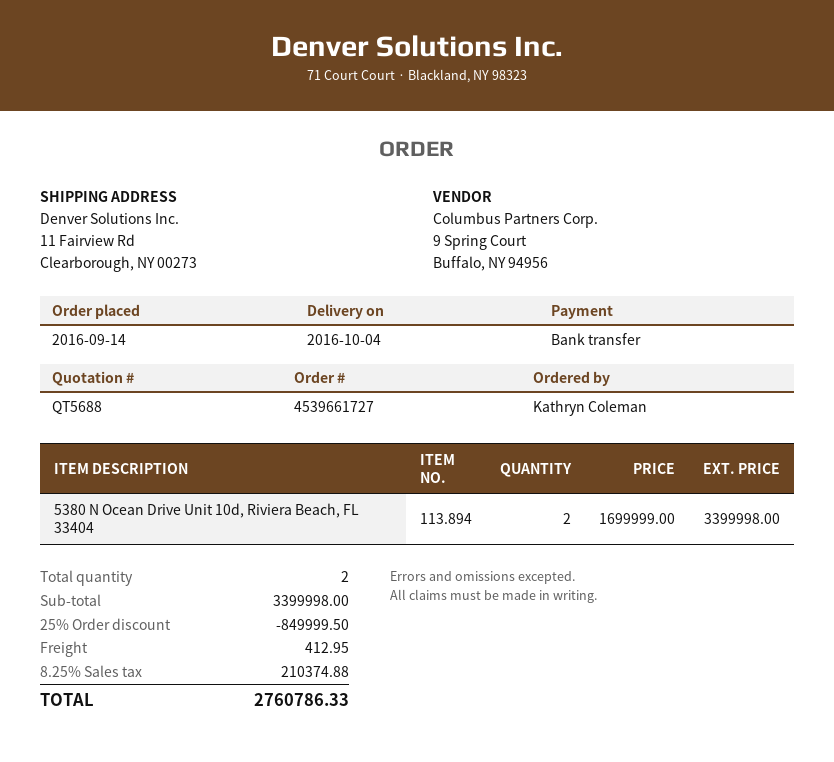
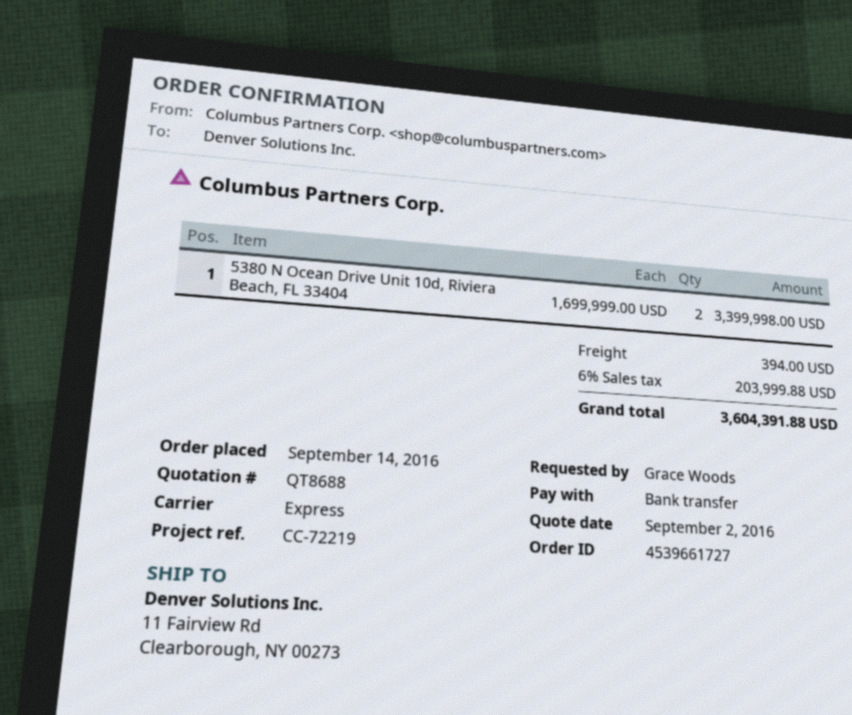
quote number: QT5688 -> QT8688
ordered by: Kathryn Coleman -> Grace Woods
discount: 25% = 849999.50 -> none
shipping: 412.95 -> 394.00
tax: 8.25% = 210374.88 -> 6% = 203999.88
total: 2760786.33 -> 3604391.88

